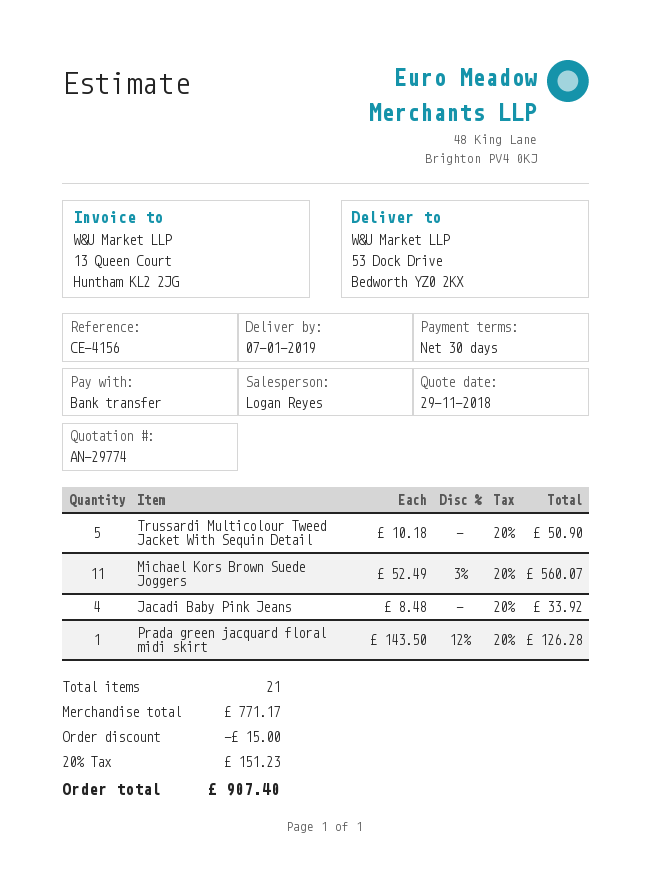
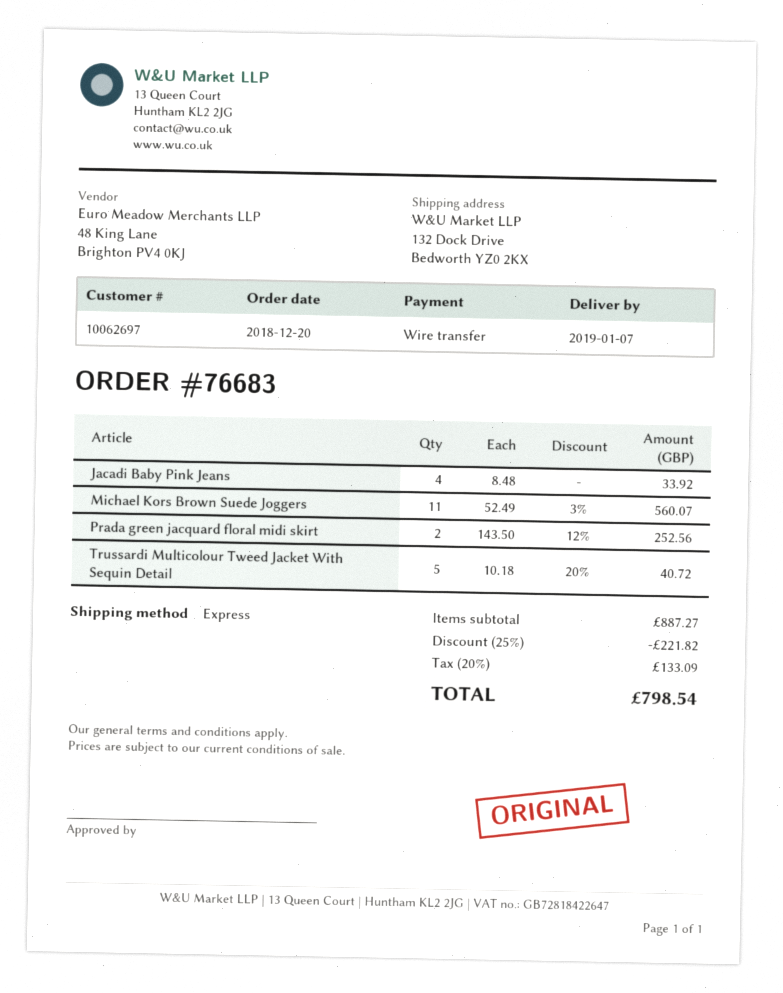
ship to: 53 Dock Drive, Bedworth YZ0 2KX -> 132 Dock Drive, Bedworth YZ0 2KX
Trussardi Multicolour Tweed Jacket With Sequin Detail: 5 x 10.18 = 50.90 -> 5 x 10.18 - 20% = 40.72
Prada green jacquard floral midi skirt: 1 x 143.50 - 12% = 126.28 -> 2 x 143.50 - 12% = 252.56
subtotal: 771.17 -> 887.27
discount: 15.00 -> 221.82
tax: 20% = 151.23 -> 20% = 133.09
total: 907.40 -> 798.54

